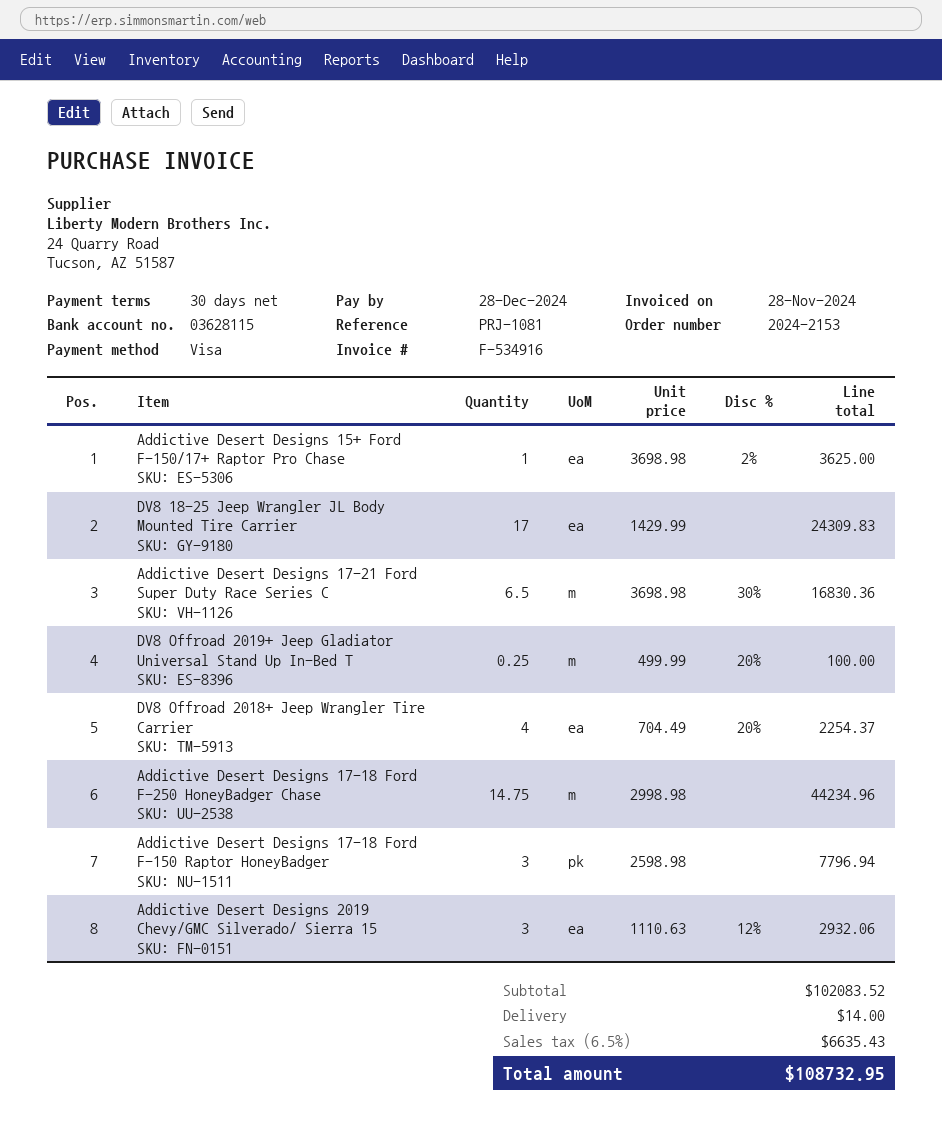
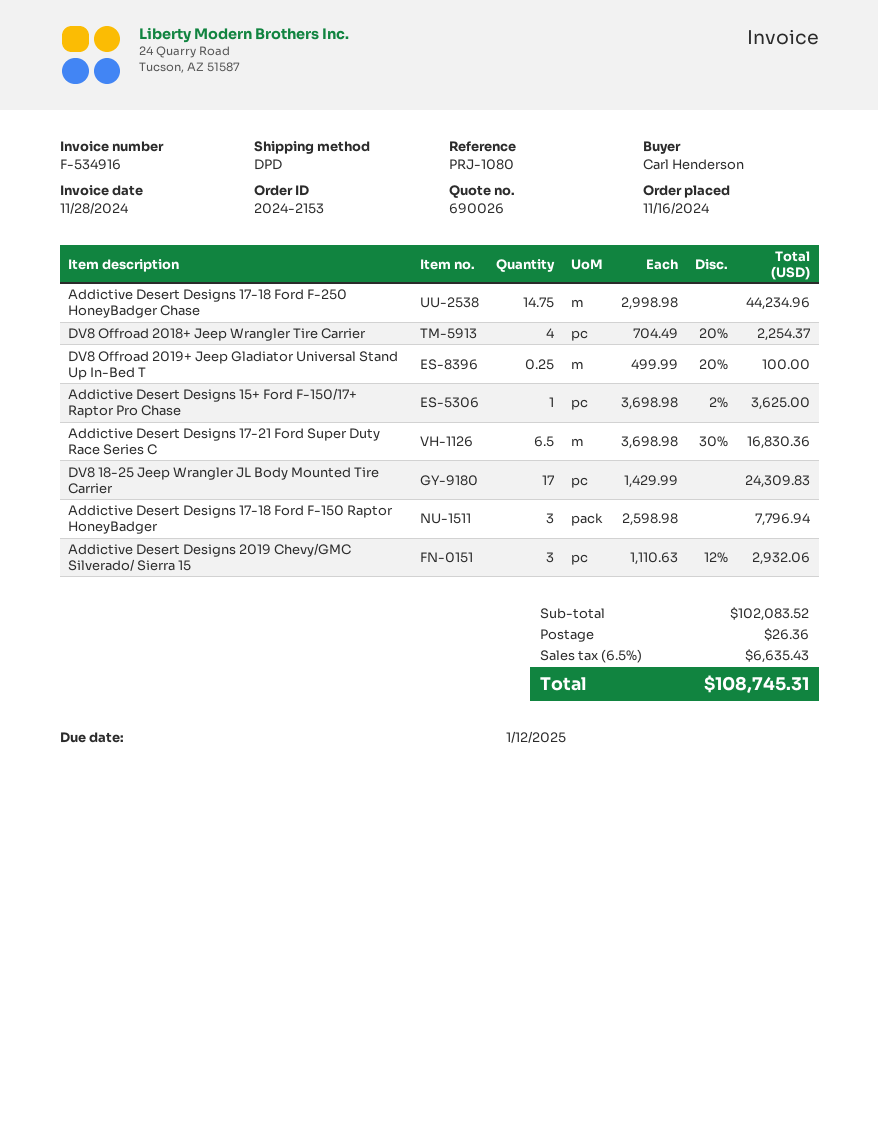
due date: 2024-12-28 -> 2025-01-12
reference: PRJ-1081 -> PRJ-1080
shipping: 14.00 -> 26.36
total: 108732.95 -> 108745.31

